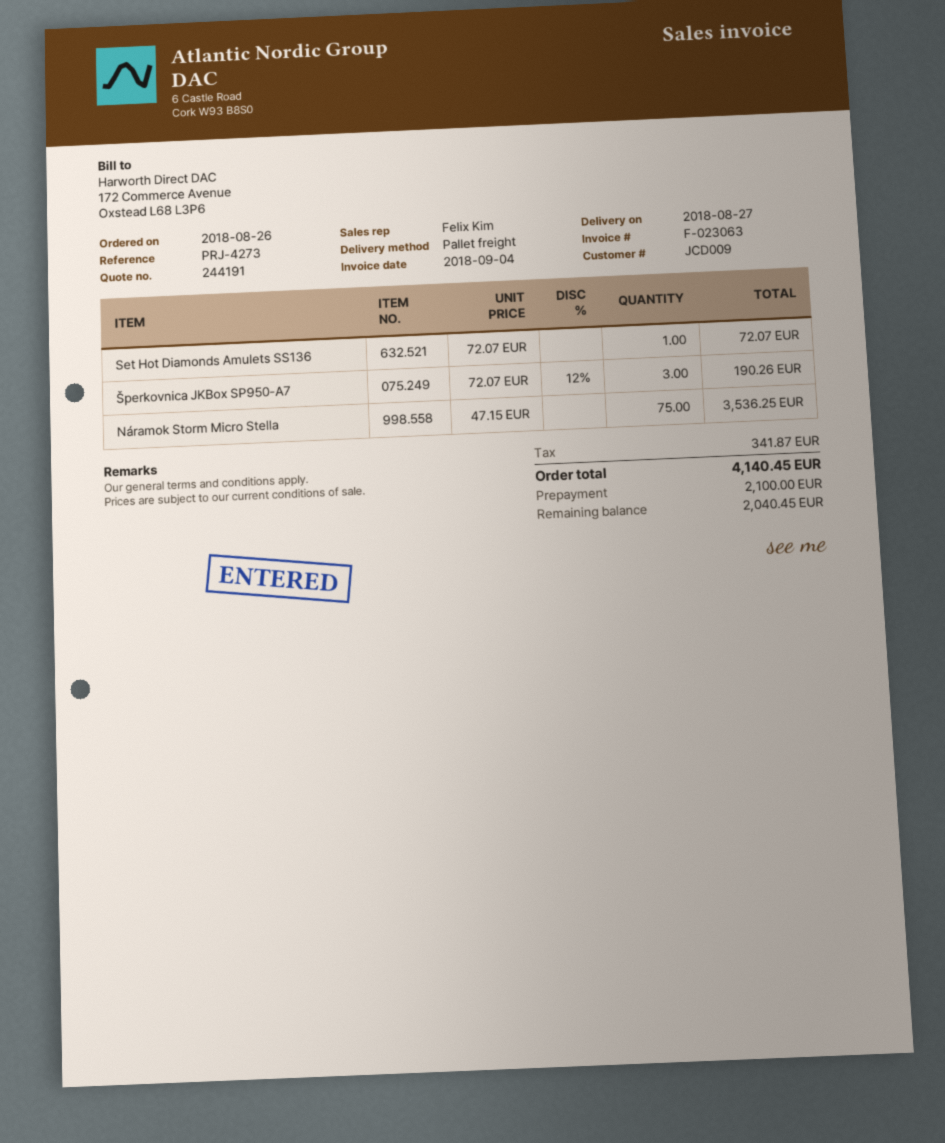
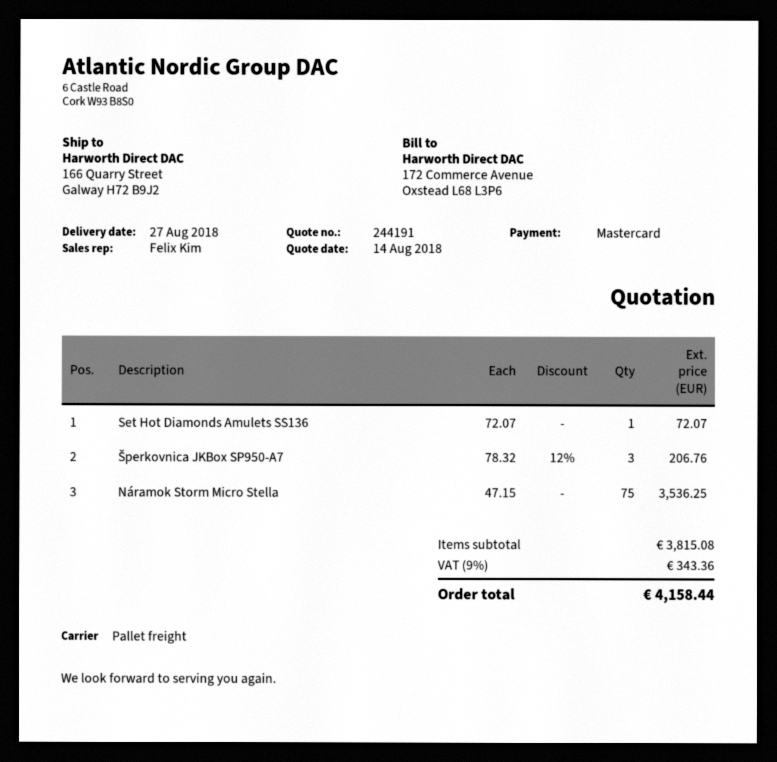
Šperkovnica JKBox SP950-A7: 3 x 72.07 - 12% = 190.26 -> 3 x 78.32 - 12% = 206.76
tax: 341.87 -> 343.36
total: 4140.45 -> 4158.44

